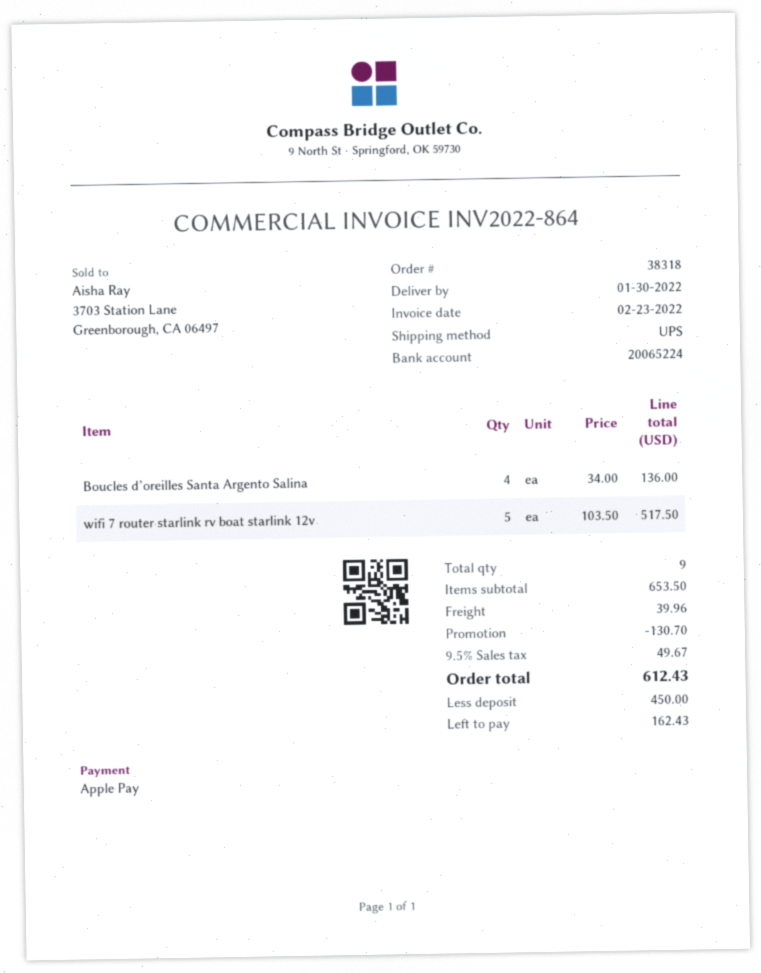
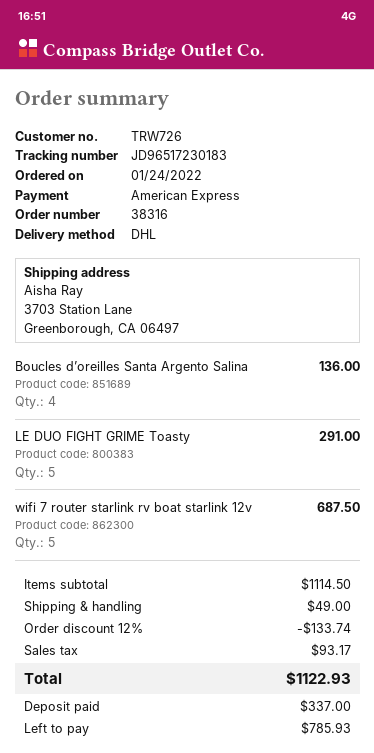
order number: 38318 -> 38316
payment method: Apple Pay -> American Express
shipping method: UPS -> DHL
wifi 7 router starlink rv boat starlink 12v: 5 for 517.50 -> 5 for 687.50
LE DUO FIGHT GRIME Toasty: none -> 5 for 291.00
subtotal: 653.50 -> 1114.50
discount: 130.70 -> 133.74
shipping: 39.96 -> 49.00
tax: 49.67 -> 93.17
total: 612.43 -> 1122.93
deposit: 450.00 -> 337.00
balance: 162.43 -> 785.93

